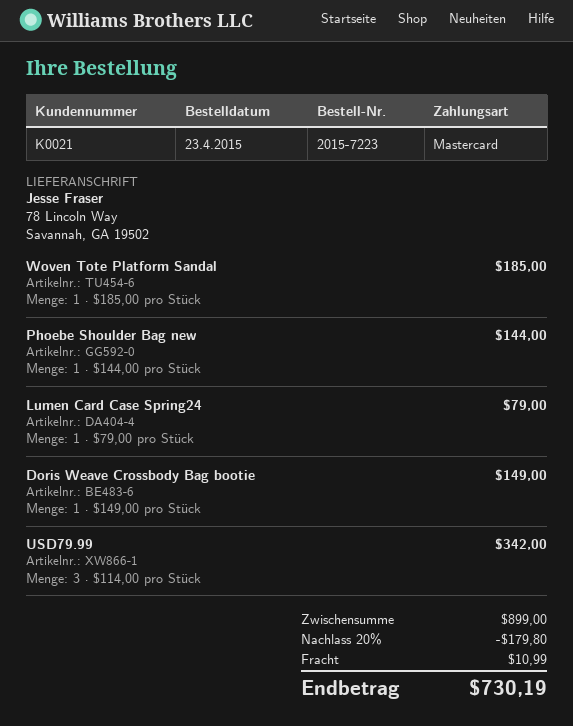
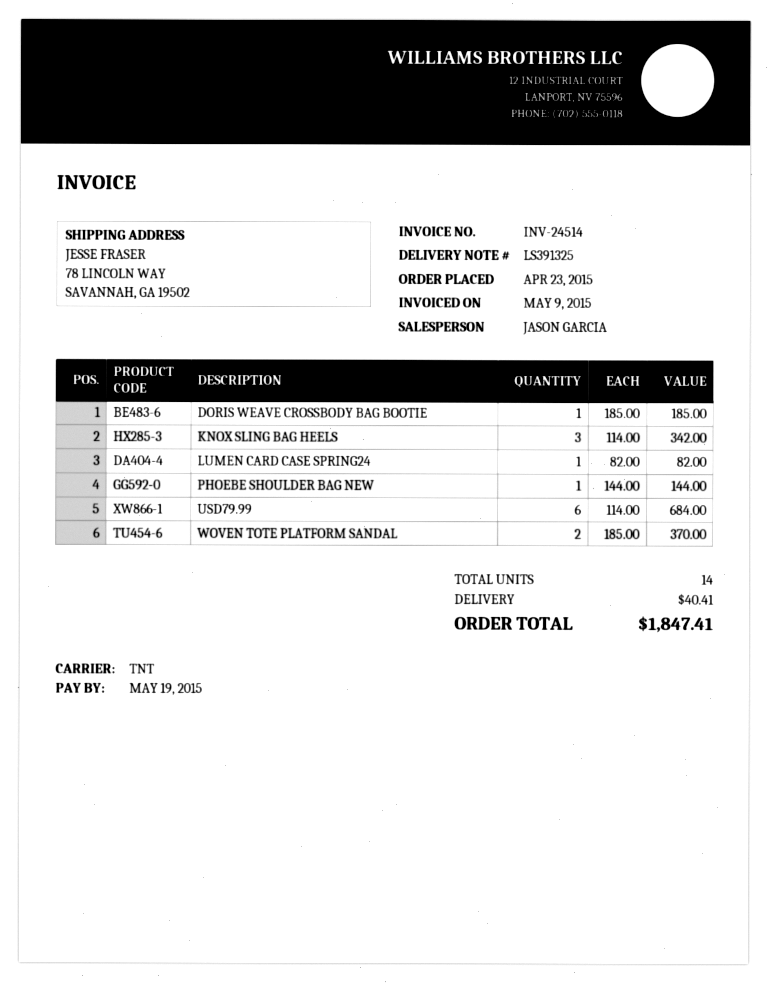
Woven Tote Platform Sandal: 1 x 185.00 = 185.00 -> 2 x 185.00 = 370.00
Lumen Card Case Spring24: 1 x 79.00 = 79.00 -> 1 x 82.00 = 82.00
Doris Weave Crossbody Bag bootie: 1 x 149.00 = 149.00 -> 1 x 185.00 = 185.00
USD79.99: 3 x 114.00 = 342.00 -> 6 x 114.00 = 684.00
KNOX SLING BAG HEELS: none -> 3 x 114.00 = 342.00
discount: 20% = 179.80 -> none
shipping: 10.99 -> 40.41
total: 730.19 -> 1847.41

